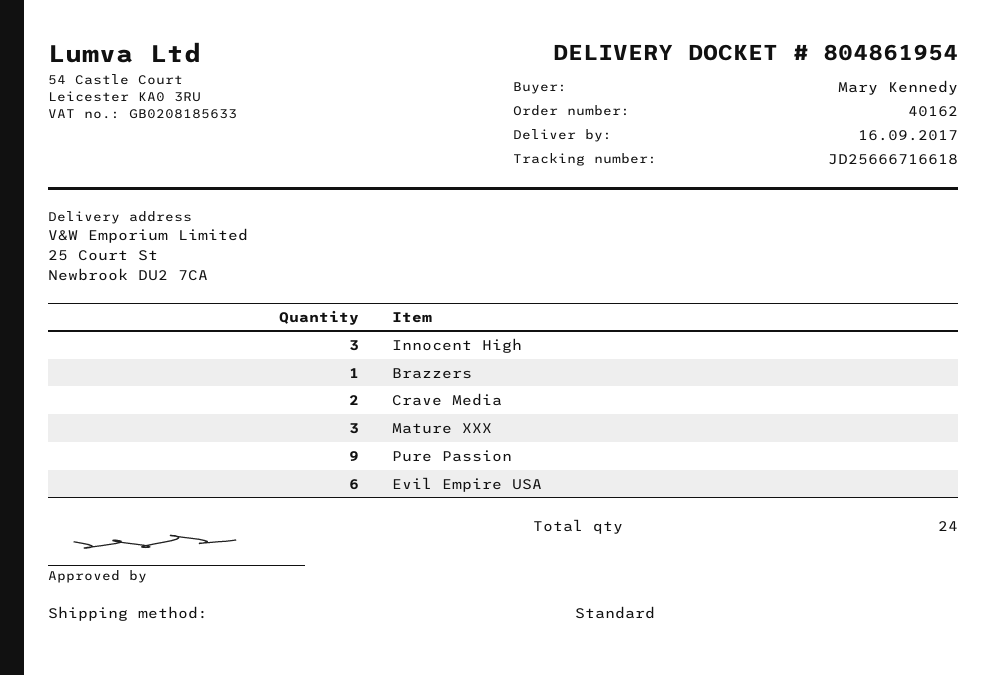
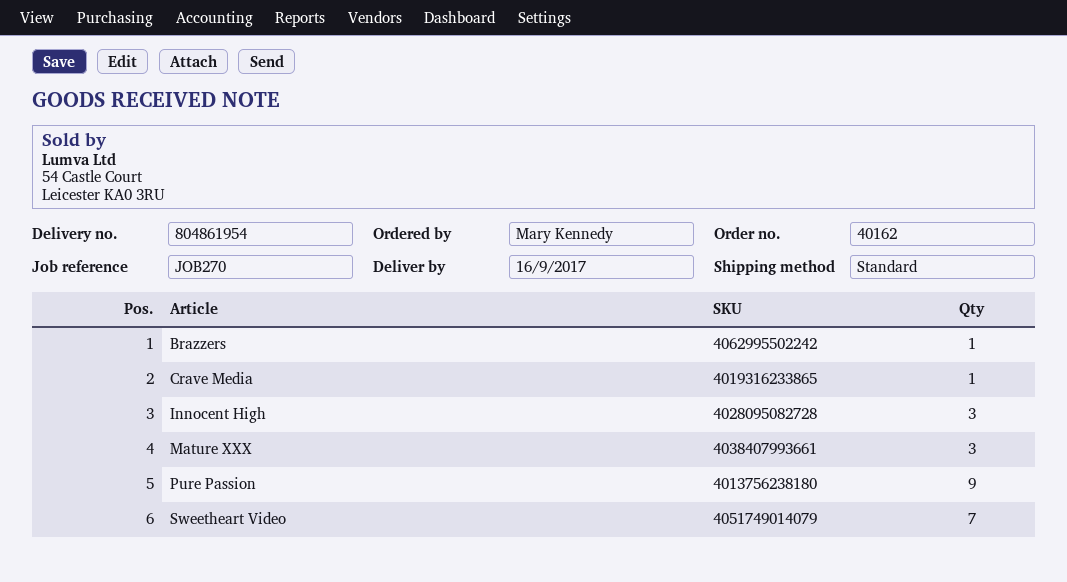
Crave Media: 2 -> 1
Evil Empire USA: 6 -> none
Sweetheart Video: none -> 7

